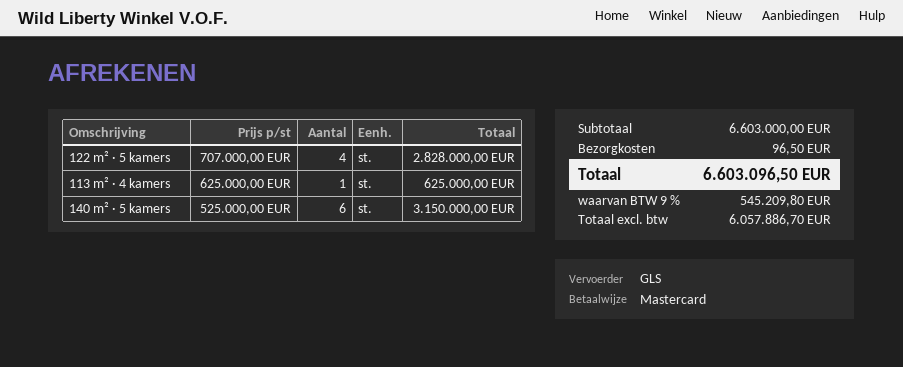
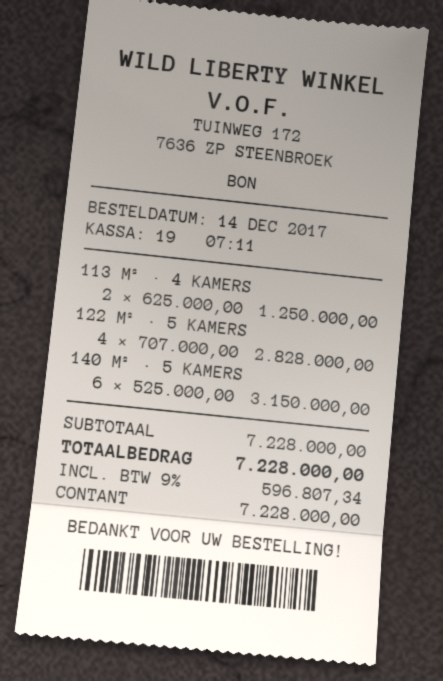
payment method: Mastercard -> cash
113 m² · 4 kamers: 1 x 625000.00 = 625000.00 -> 2 x 625000.00 = 1250000.00
subtotal: 6603000.00 -> 7228000.00
shipping: 96.50 -> none
tax: 9% = 545209.80 -> 9% = 596807.34
total: 6603096.50 -> 7228000.00

